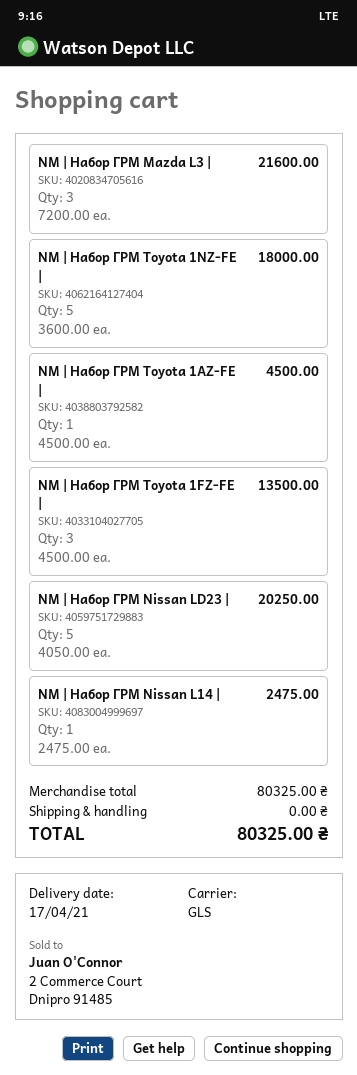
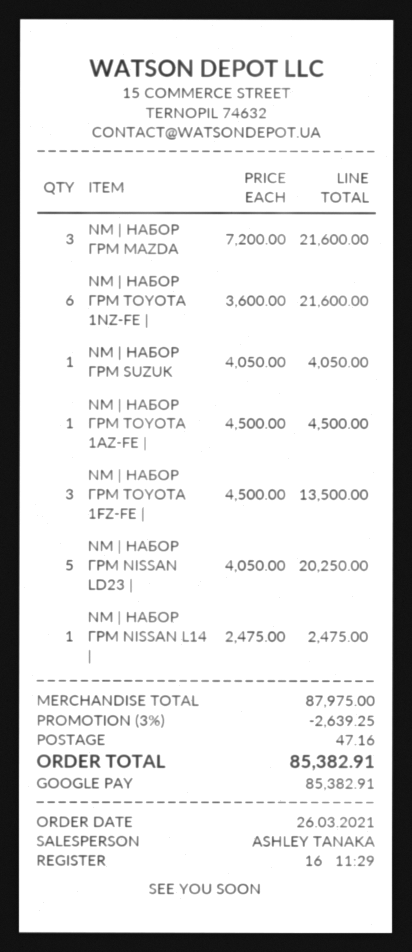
NM | Набор ГРМ Toyota 1NZ-FE |: 5 x 3600.00 = 18000.00 -> 6 x 3600.00 = 21600.00
NM | НАБОР ГРМ SUZUK: none -> 1 x 4050.00 = 4050.00
subtotal: 80325.00 -> 87975.00
discount: none -> 3% = 2639.25
shipping: 0.00 -> 47.16
total: 80325.00 -> 85382.91

